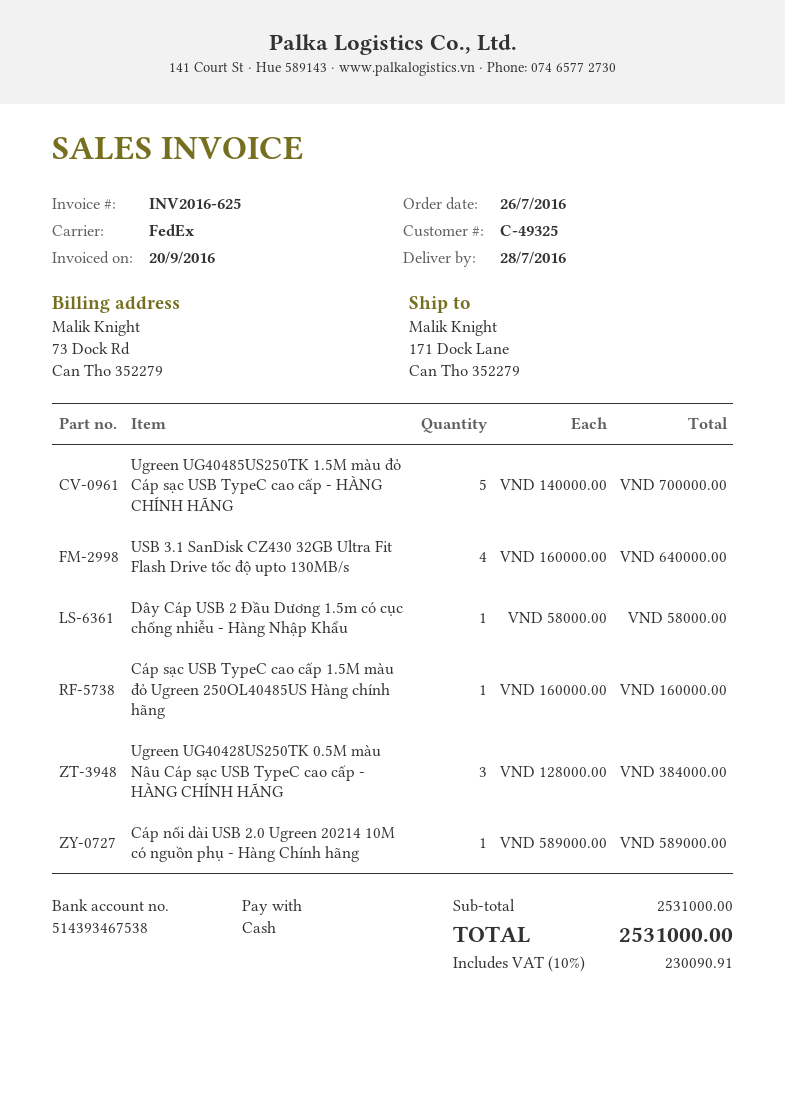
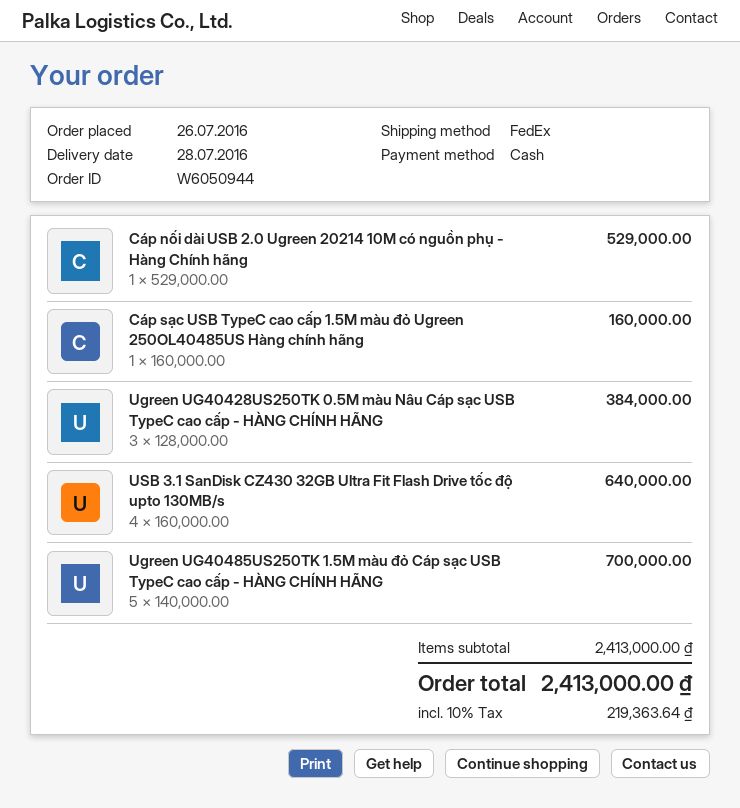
Dây Cáp USB 2 Đầu Dương 1.5m có cục chống nhiễu - Hàng Nhập Khẩu: 1 x 58000.00 = 58000.00 -> none
Cáp nối dài USB 2.0 Ugreen 20214 10M có nguồn phụ - Hàng Chính hãng: 1 x 589000.00 = 589000.00 -> 1 x 529000.00 = 529000.00
subtotal: 2531000.00 -> 2413000.00
tax: 10% = 230090.91 -> 10% = 219363.64
total: 2531000.00 -> 2413000.00

